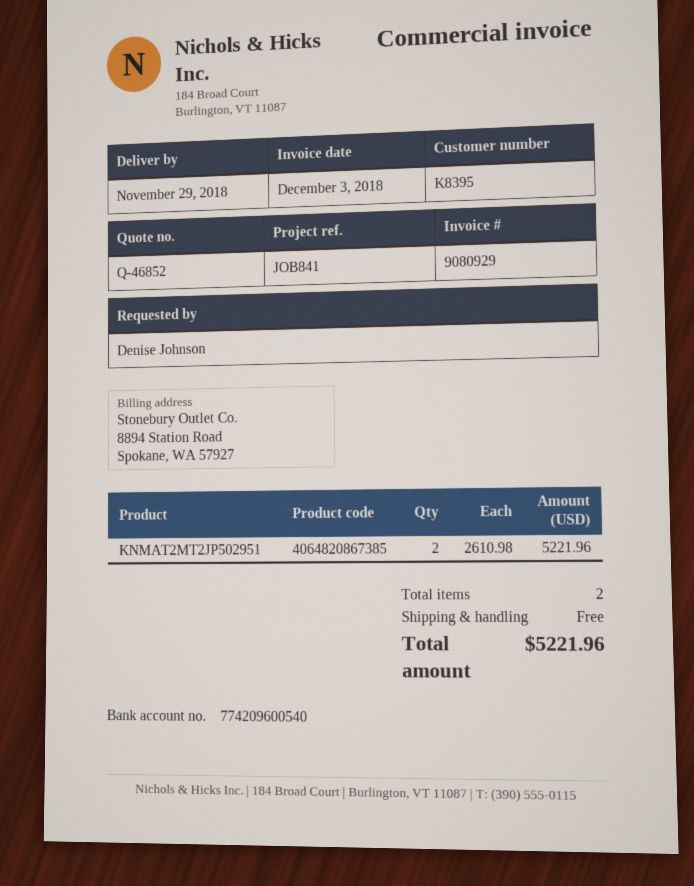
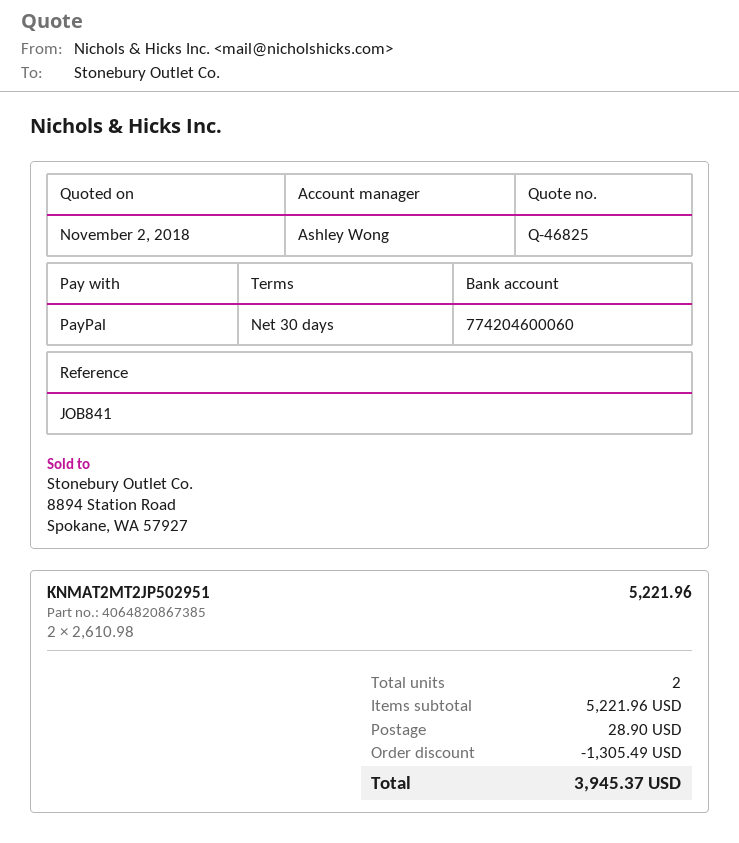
quote number: Q-46852 -> Q-46825
bank account: 774209600540 -> 774204600060
discount: none -> 1305.49
shipping: 0.00 -> 28.90
total: 5221.96 -> 3945.37

